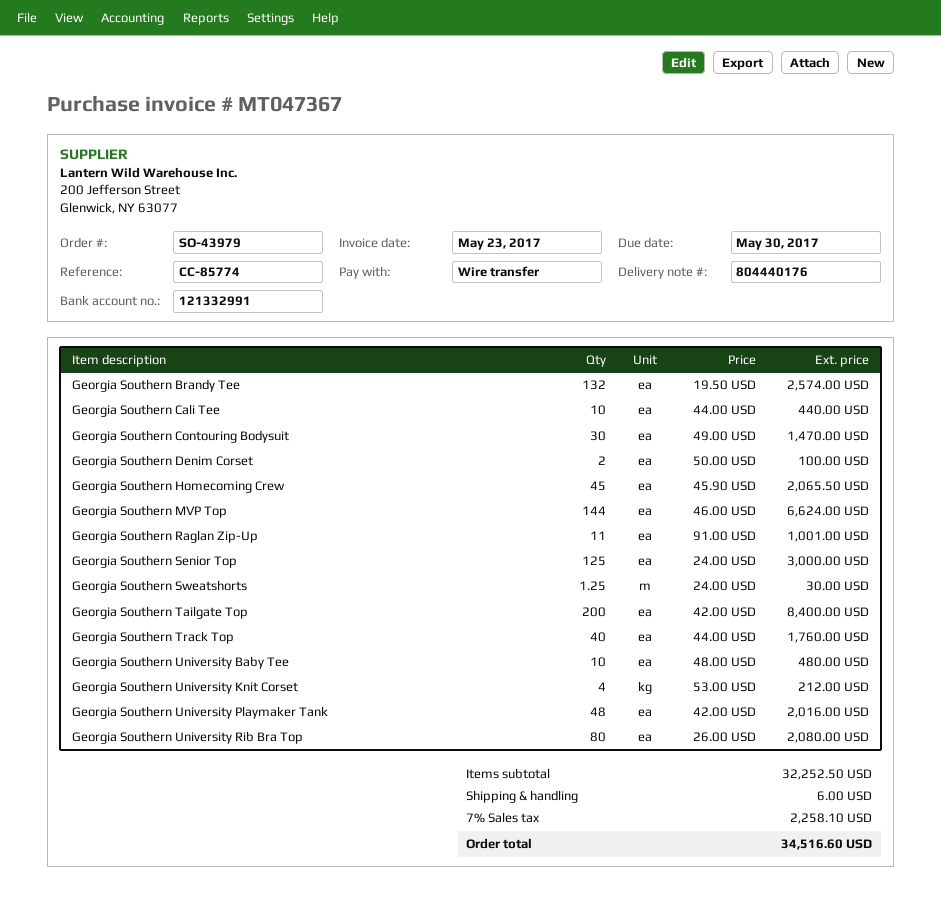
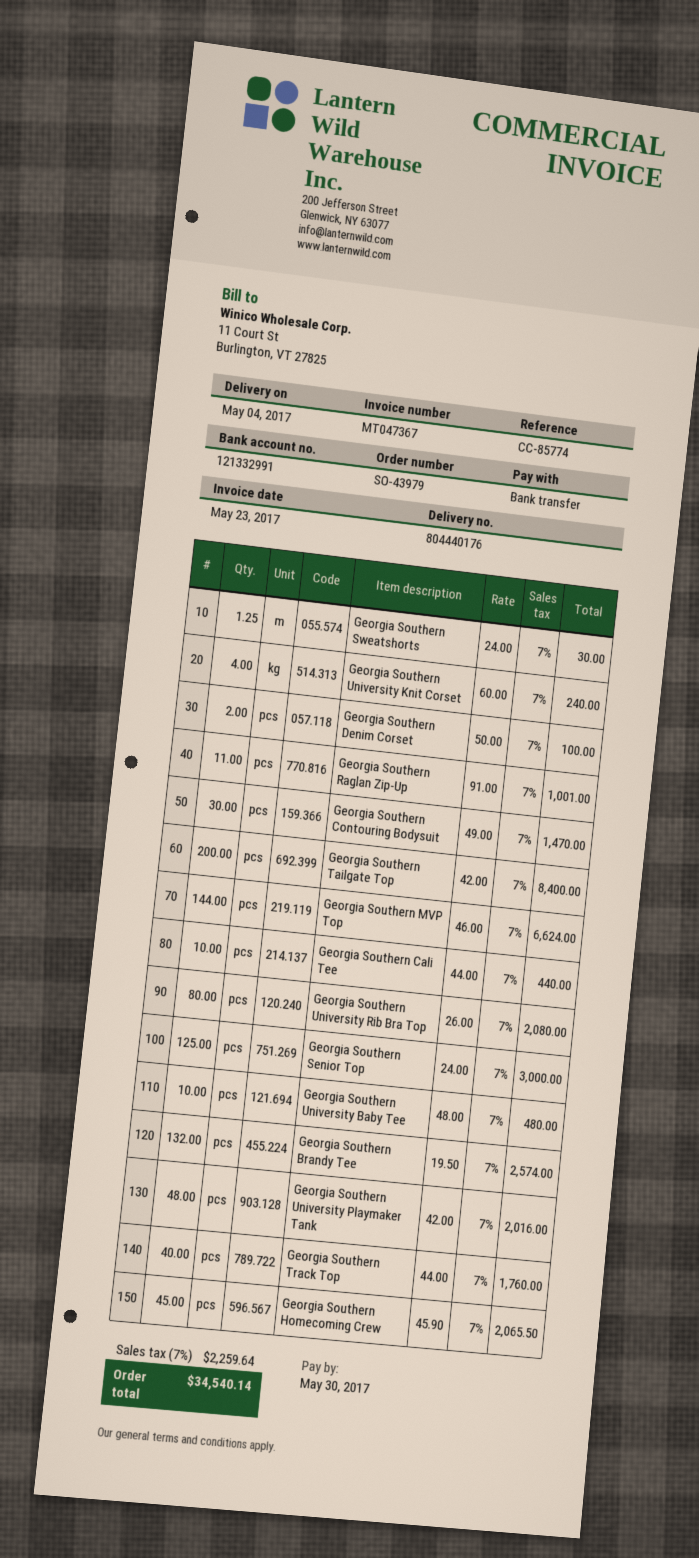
Georgia Southern University Knit Corset: 4 x 53.00 = 212.00 -> 4 x 60.00 = 240.00
shipping: 6.00 -> none
tax: 7% = 2258.10 -> 7% = 2259.64
total: 34516.60 -> 34540.14

